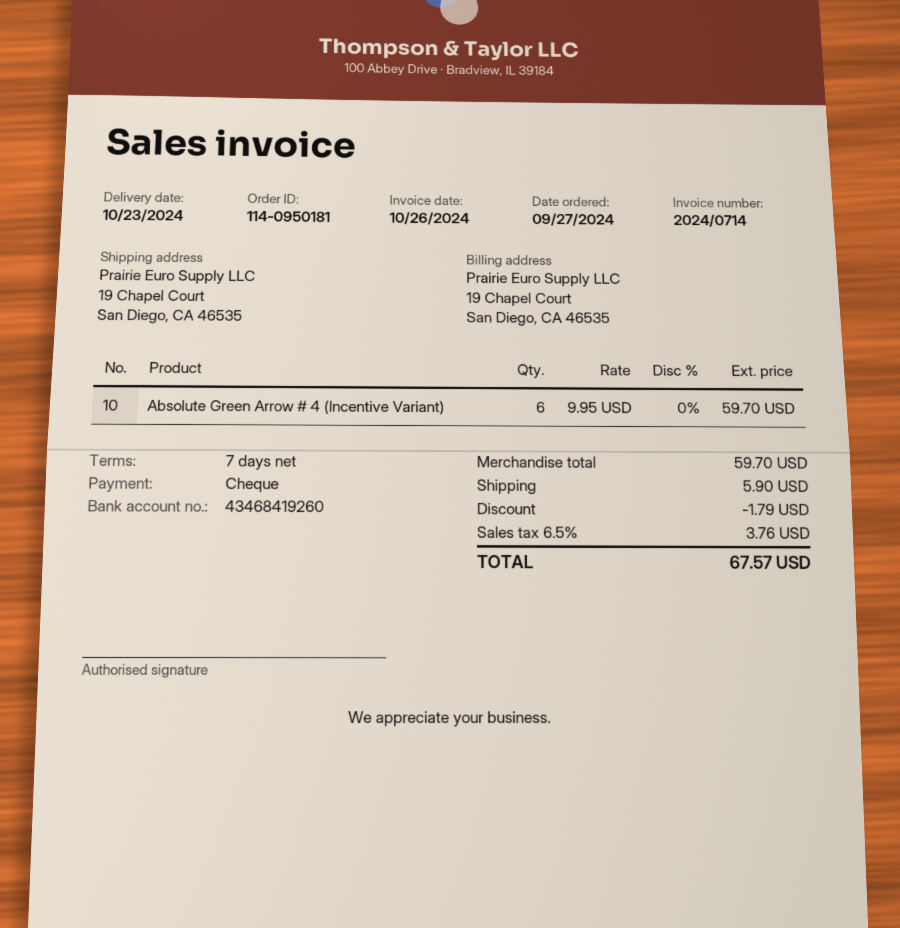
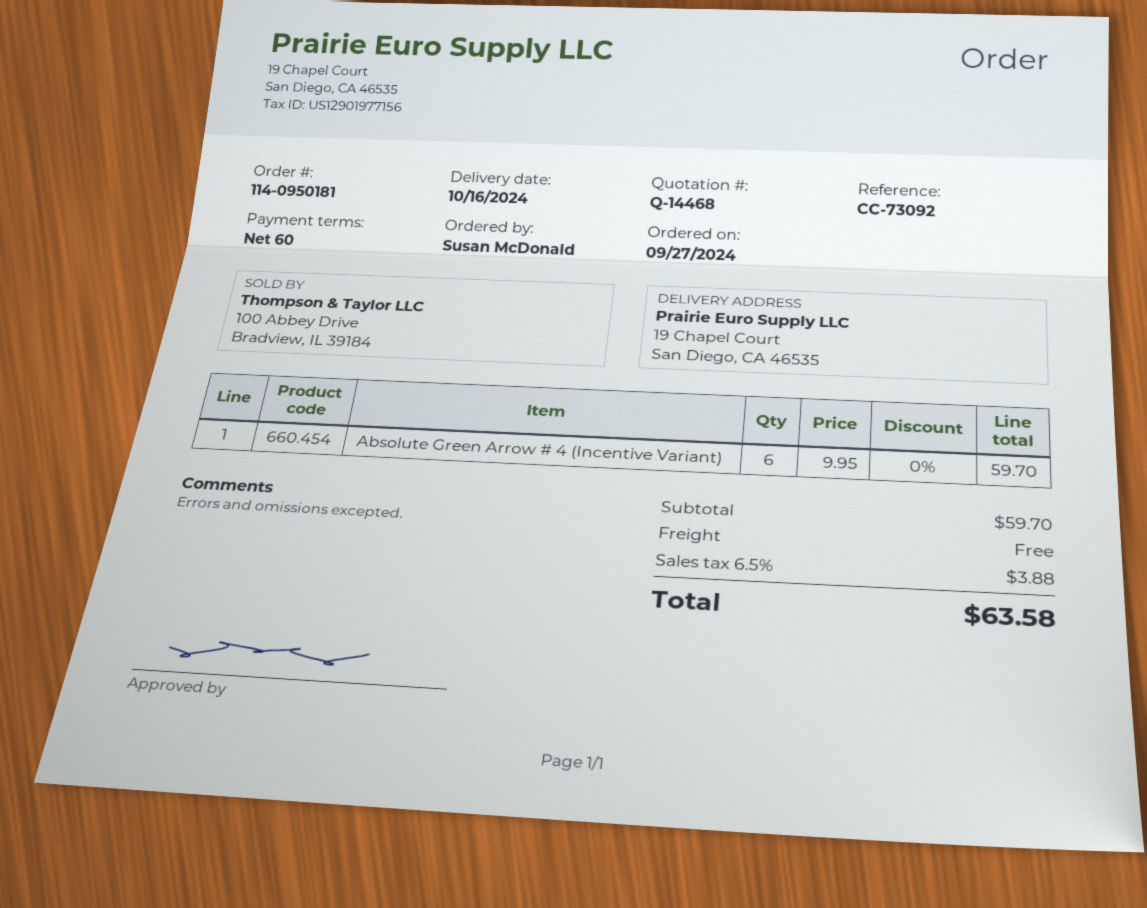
delivery date: 2024-10-23 -> 2024-10-16
payment terms: 7 days -> 60 days
discount: 1.79 -> none
shipping: 5.90 -> 0.00
tax: 6.5% = 3.76 -> 6.5% = 3.88
total: 67.57 -> 63.58

